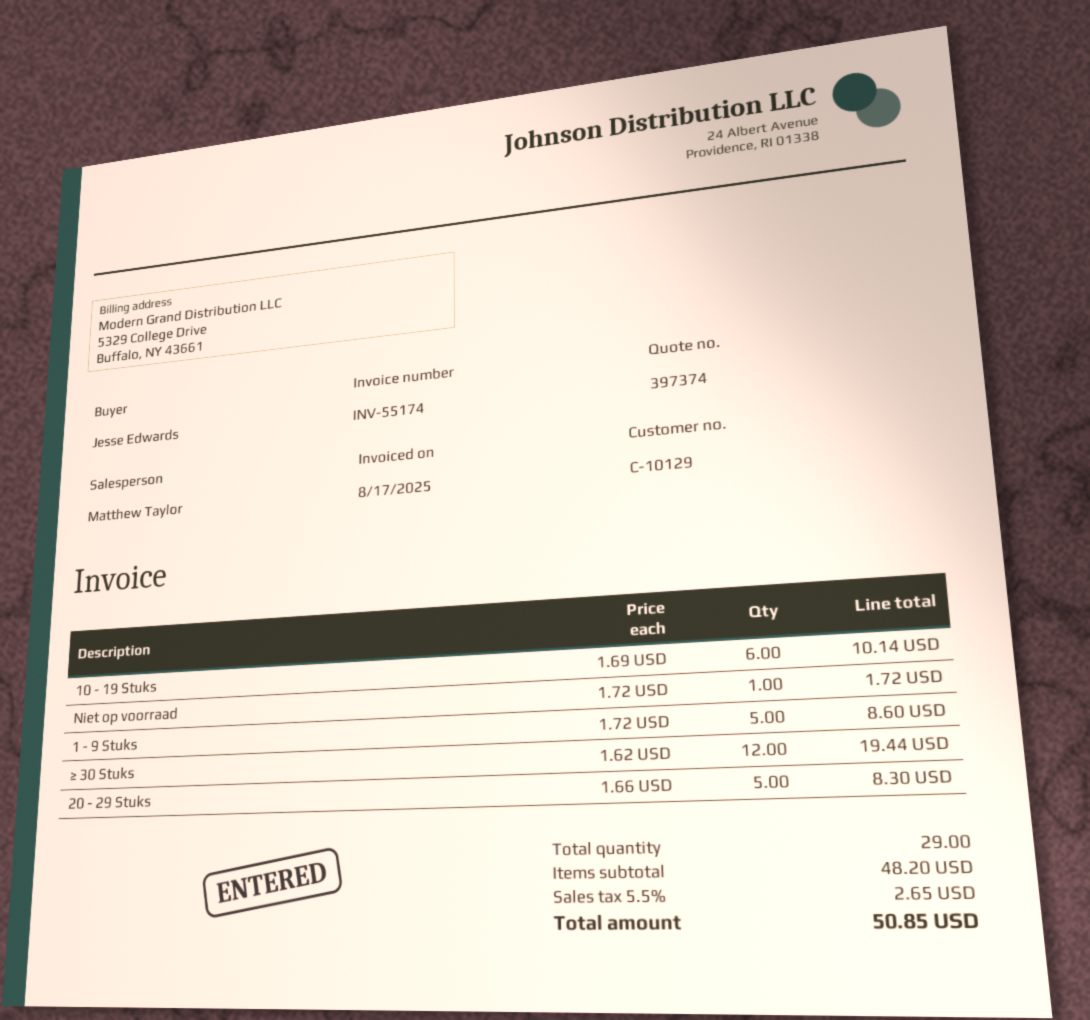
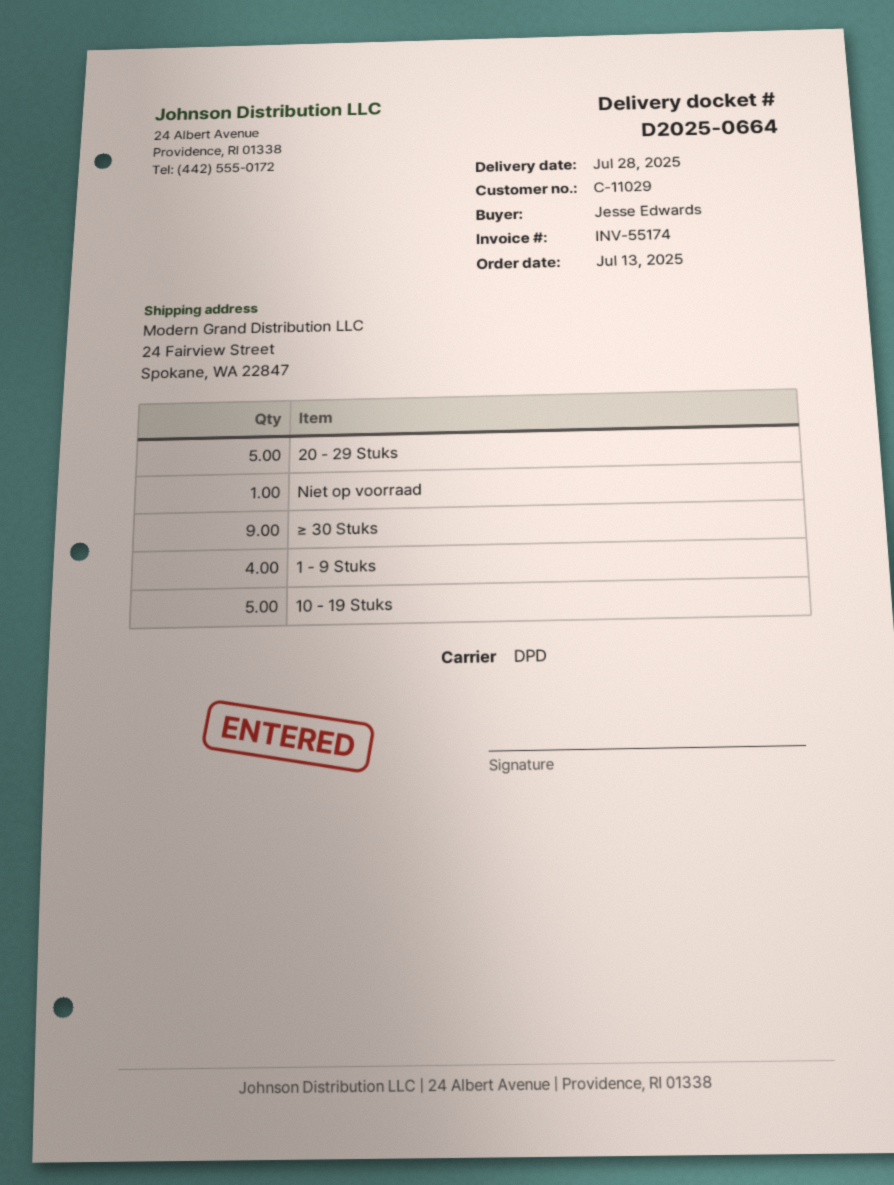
customer number: C-10129 -> C-11029
10 - 19 Stuks: 6 -> 5
1 - 9 Stuks: 5 -> 4
≥ 30 Stuks: 12 -> 9

